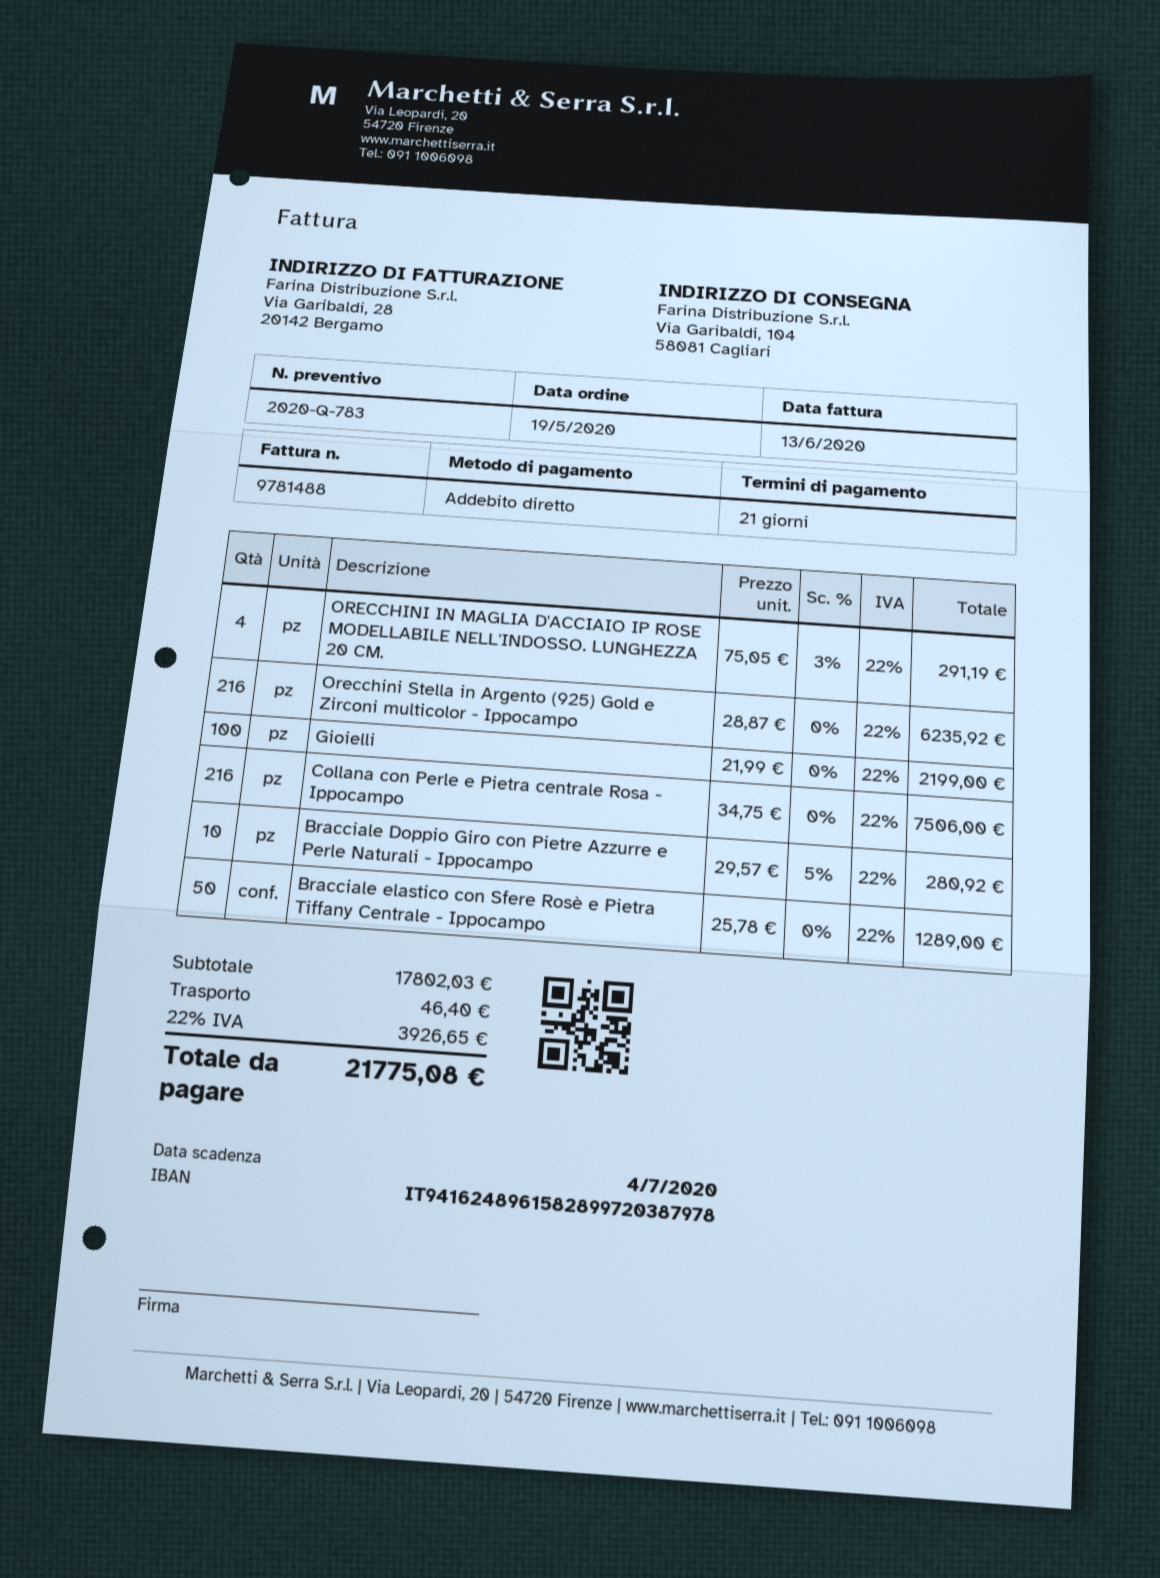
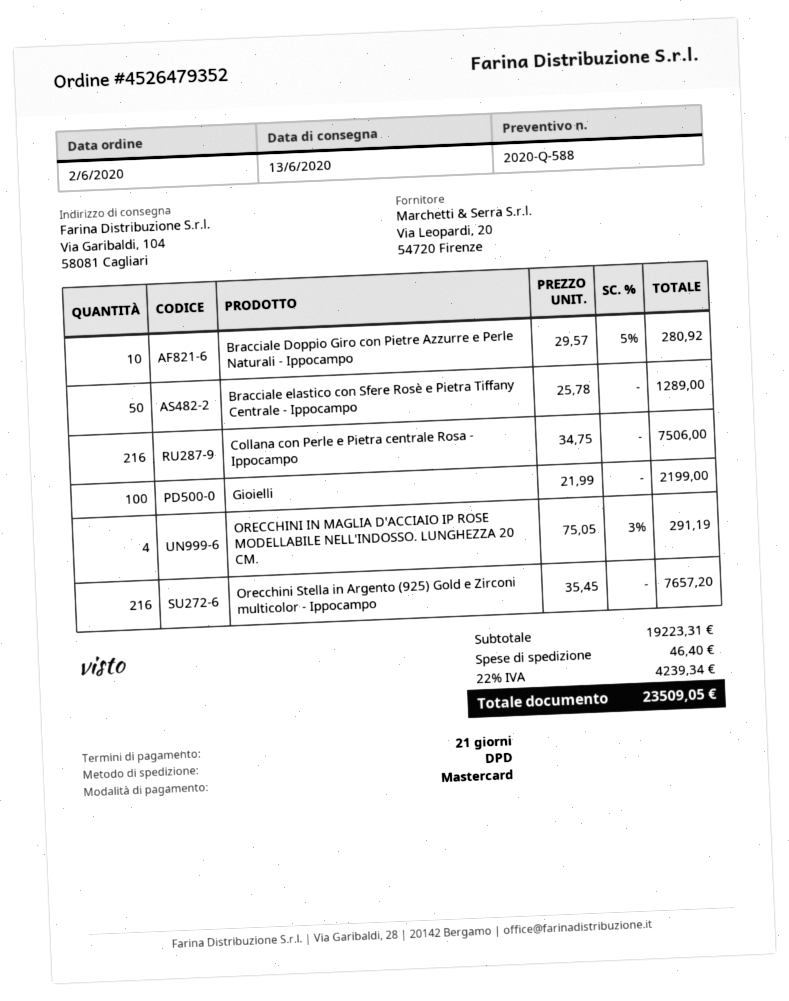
quote number: 2020-Q-783 -> 2020-Q-588
order date: 2020-05-19 -> 2020-06-02
payment method: direct debit -> Mastercard
Orecchini Stella in Argento (925) Gold e Zirconi multicolor - Ippocampo: 216 x 28.87 = 6235.92 -> 216 x 35.45 = 7657.20
subtotal: 17802.03 -> 19223.31
tax: 22% = 3926.65 -> 22% = 4239.34
total: 21775.08 -> 23509.05

